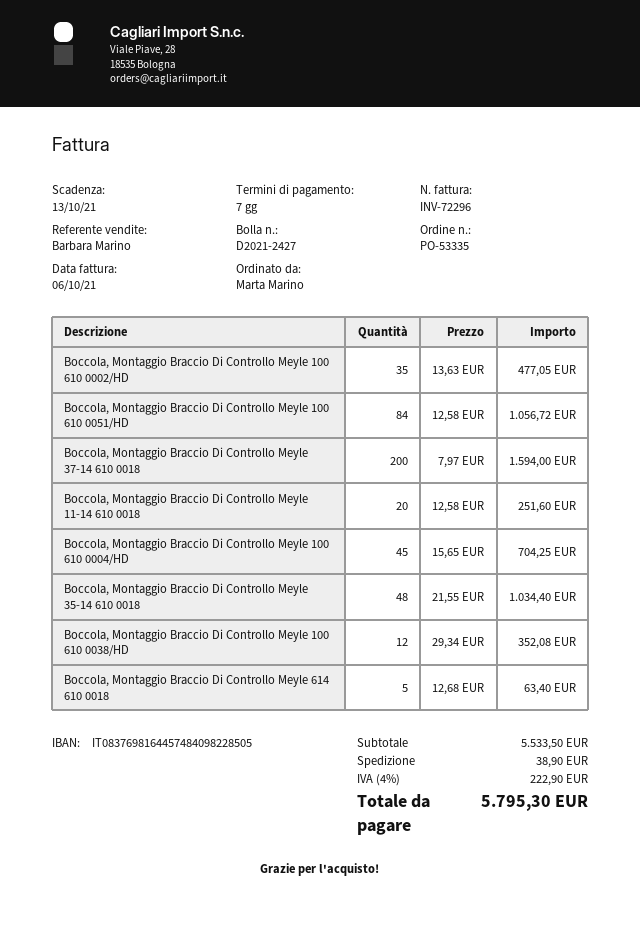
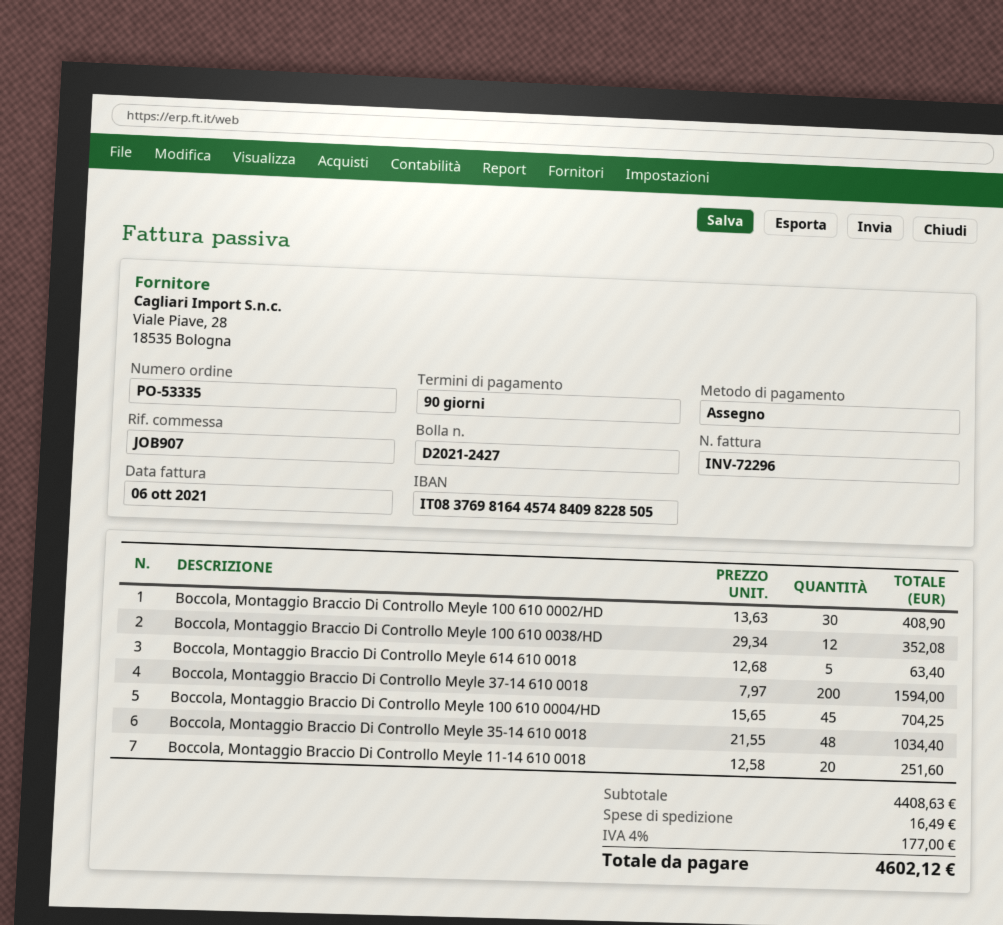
payment terms: 7 days -> 90 days
Boccola, Montaggio Braccio Di Controllo Meyle 100 610 0002/HD: 35 x 13.63 = 477.05 -> 30 x 13.63 = 408.90
Boccola, Montaggio Braccio Di Controllo Meyle 100 610 0051/HD: 84 x 12.58 = 1056.72 -> none
subtotal: 5533.50 -> 4408.63
shipping: 38.90 -> 16.49
tax: 4% = 222.90 -> 4% = 177.00
total: 5795.30 -> 4602.12

